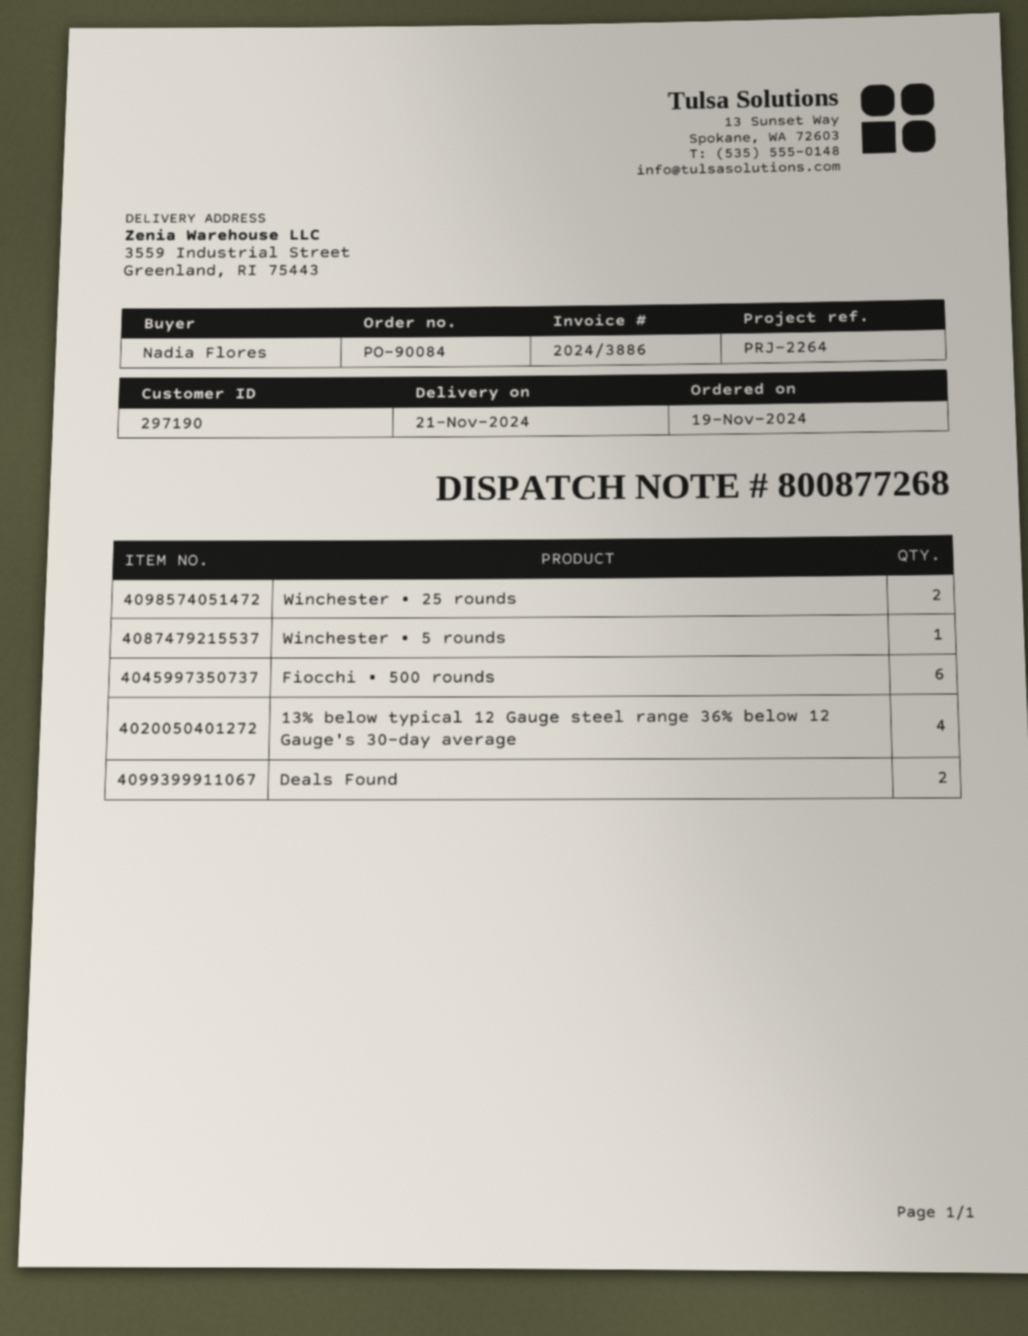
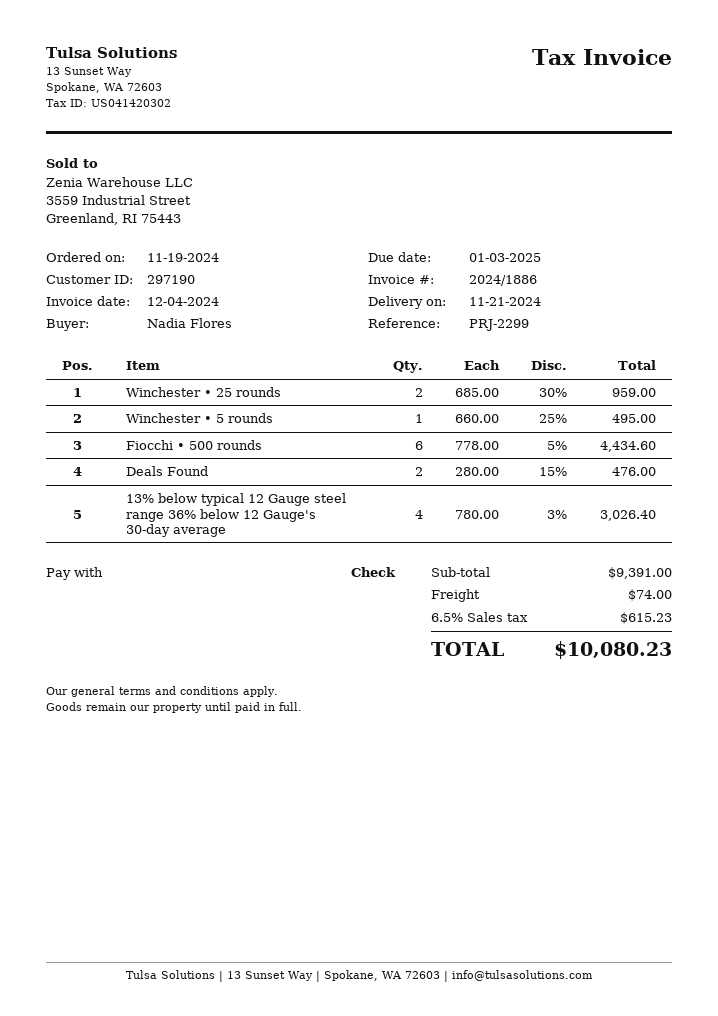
invoice number: 2024/3886 -> 2024/1886
reference: PRJ-2264 -> PRJ-2299

